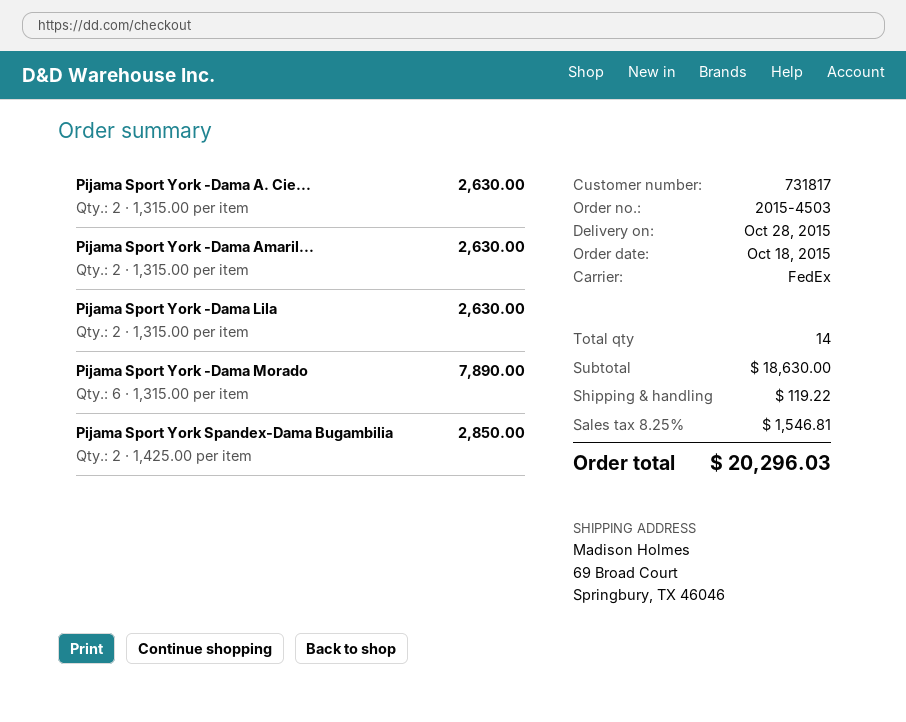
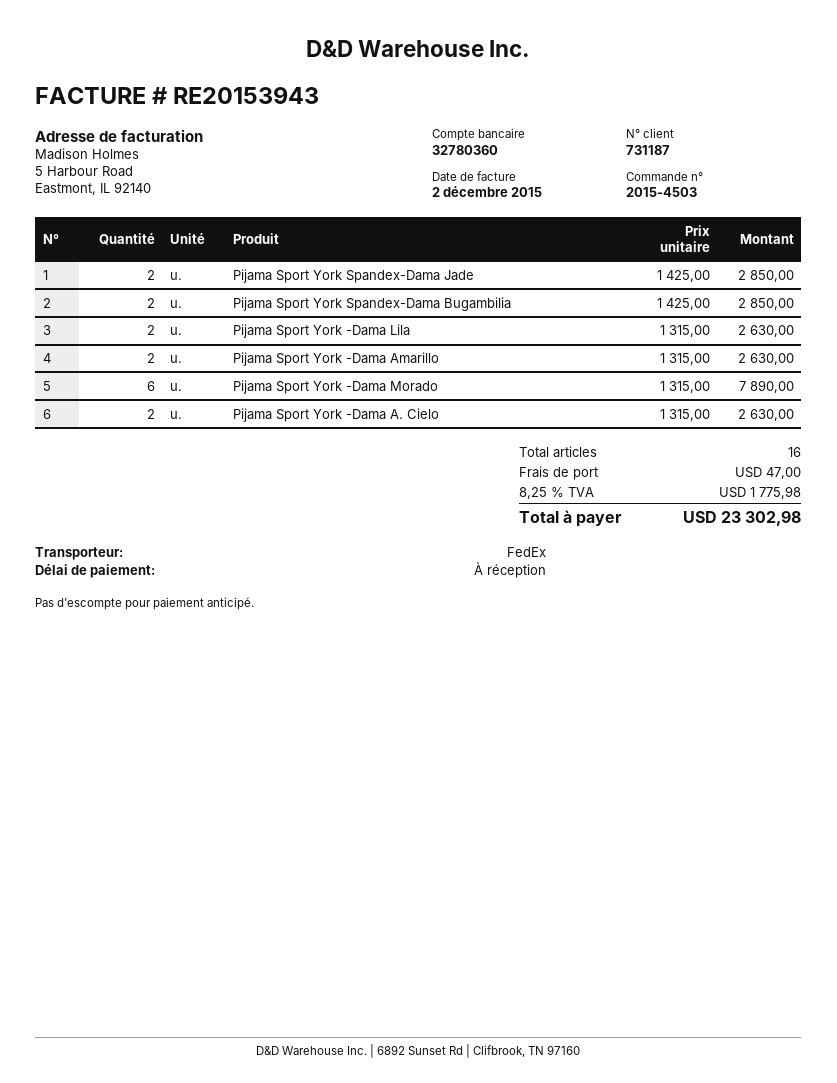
customer number: 731817 -> 731187
Pijama Sport York Spandex-Dama Jade: none -> 2 x 1425.00 = 2850.00
total quantity: 14 -> 16
shipping: 119.22 -> 47.00
tax: 8.25% = 1546.81 -> 8.25% = 1775.98
total: 20296.03 -> 23302.98

